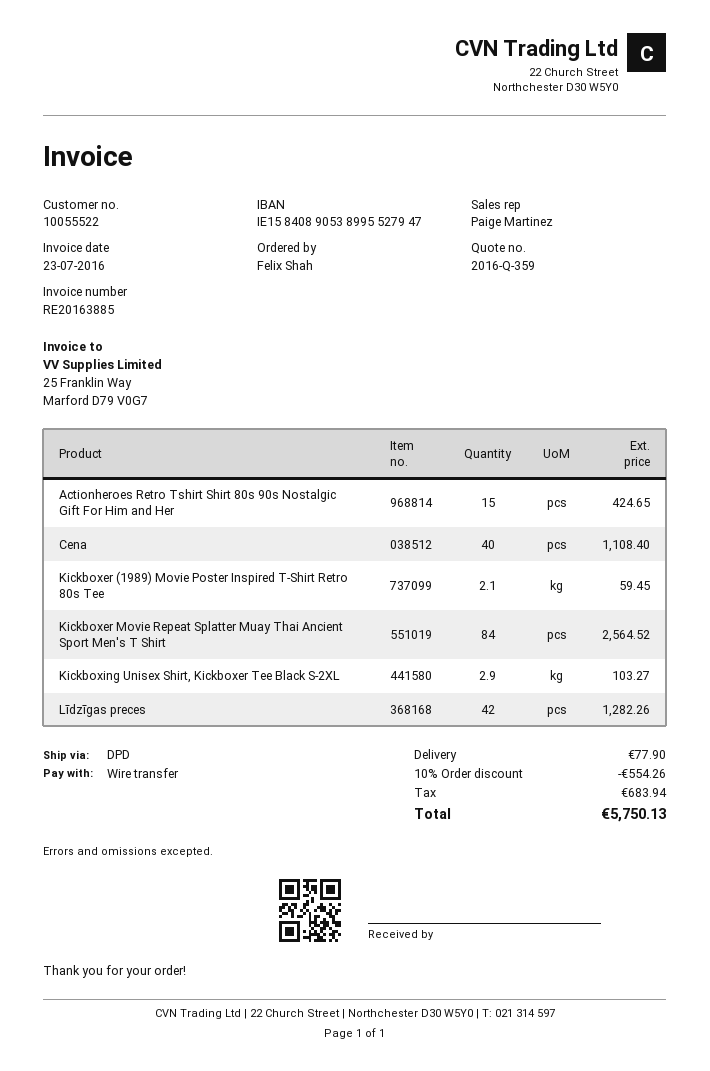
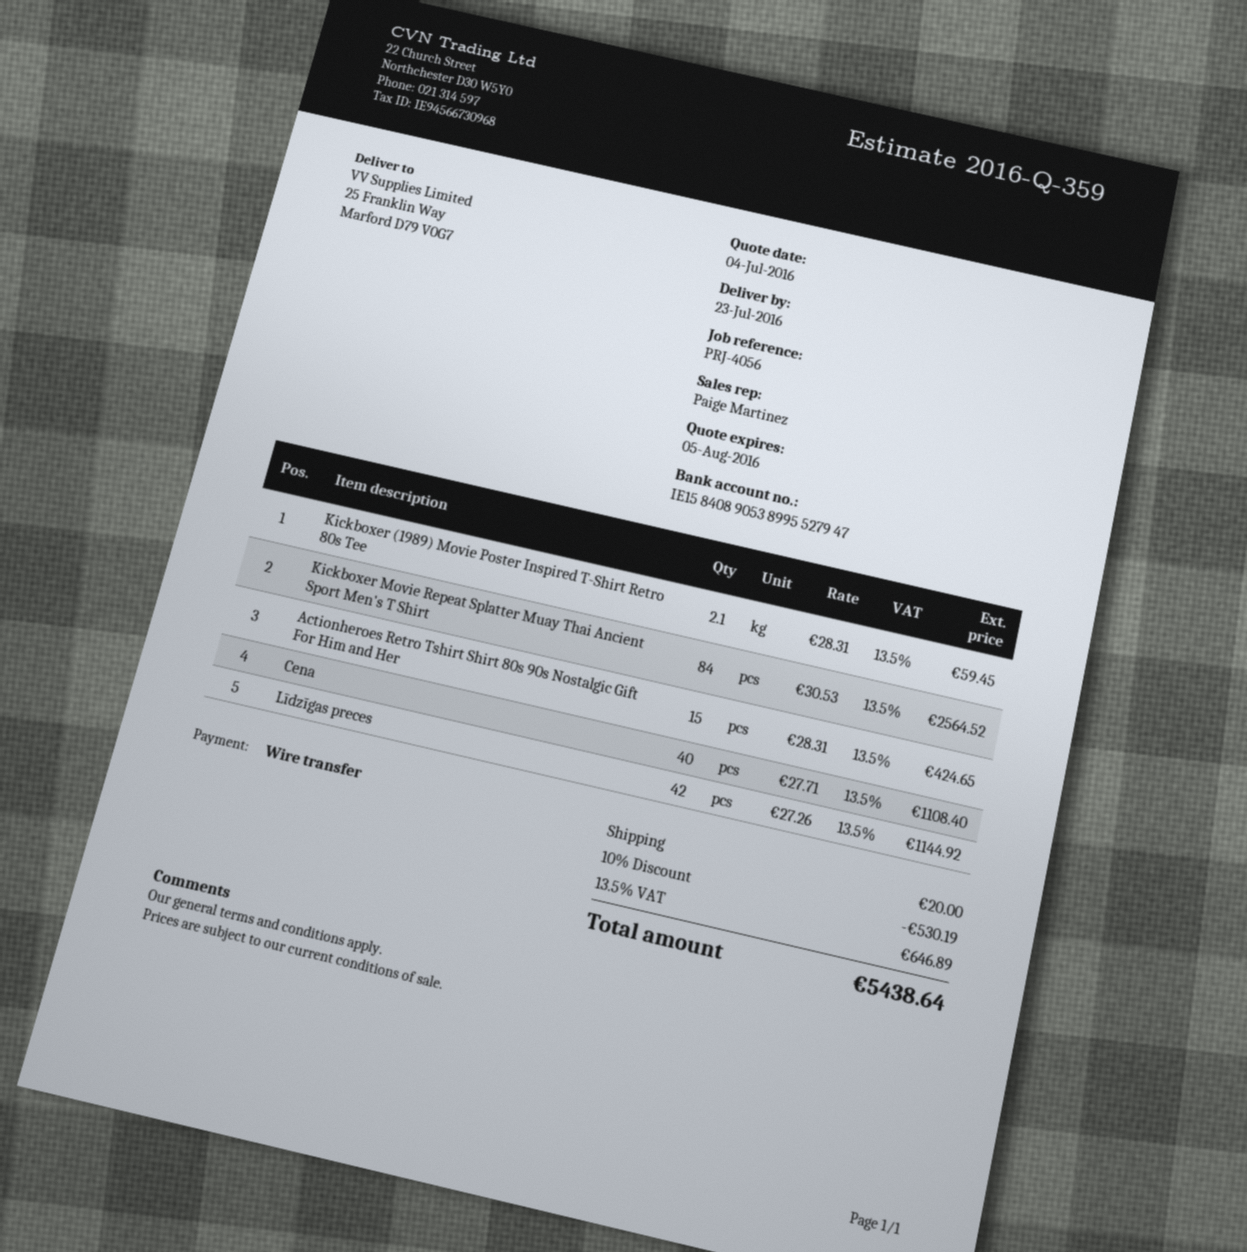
Kickboxing Unisex Shirt, Kickboxer Tee Black S-2XL: 2.9 for 103.27 -> none
Līdzīgas preces: 42 for 1282.26 -> 42 for 1144.92
discount: 10% = 554.26 -> 10% = 530.19
shipping: 77.90 -> 20.00
tax: 683.94 -> 646.89
total: 5750.13 -> 5438.64

